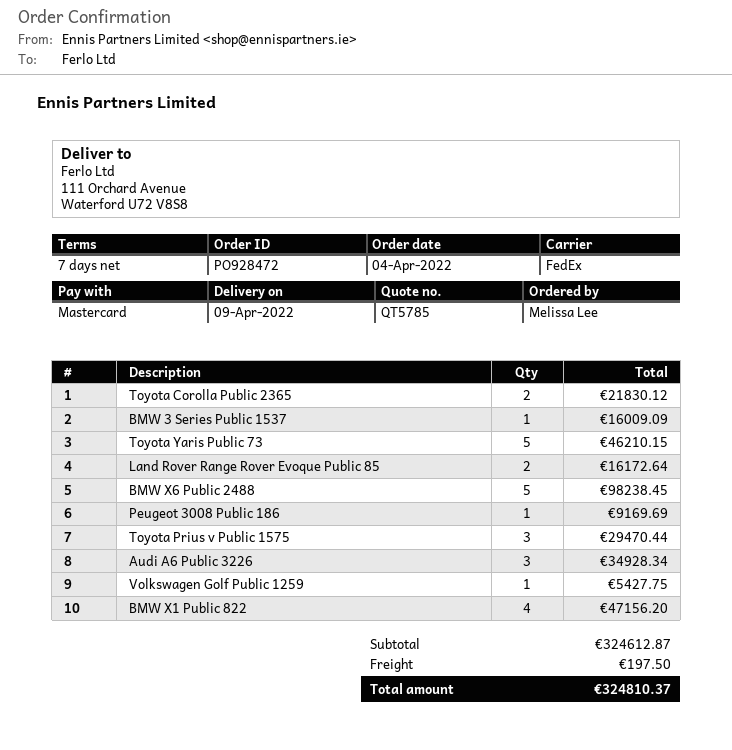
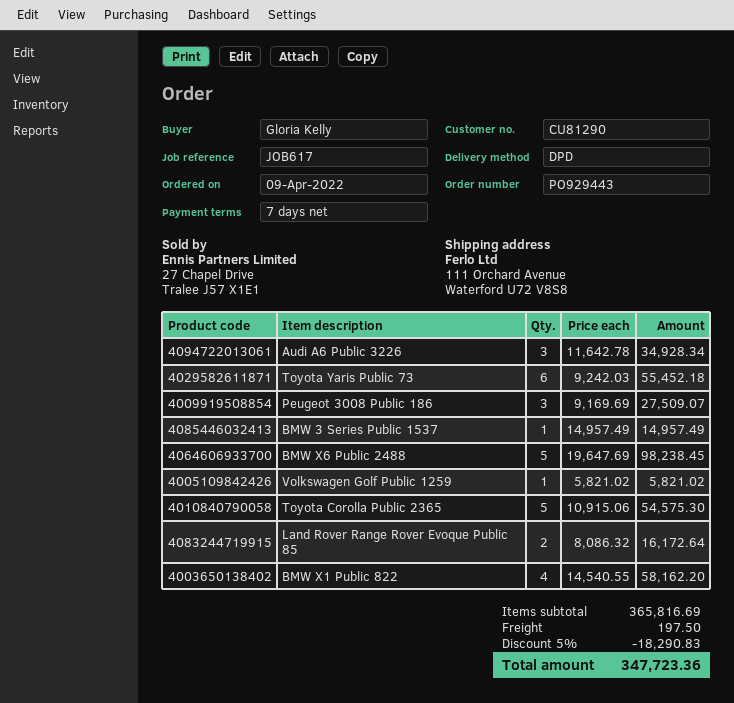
order number: PO928472 -> PO929443
order date: 2022-04-04 -> 2022-04-09
ordered by: Melissa Lee -> Gloria Kelly
shipping method: FedEx -> DPD
Toyota Corolla Public 2365: 2 for 21830.12 -> 5 for 54575.30
BMW 3 Series Public 1537: 1 for 16009.09 -> 1 for 14957.49
Toyota Yaris Public 73: 5 for 46210.15 -> 6 for 55452.18
Peugeot 3008 Public 186: 1 for 9169.69 -> 3 for 27509.07
Toyota Prius v Public 1575: 3 for 29470.44 -> none
Volkswagen Golf Public 1259: 1 for 5427.75 -> 1 for 5821.02
BMW X1 Public 822: 4 for 47156.20 -> 4 for 58162.20
subtotal: 324612.87 -> 365816.69
discount: none -> 5% = 18290.83
total: 324810.37 -> 347723.36

